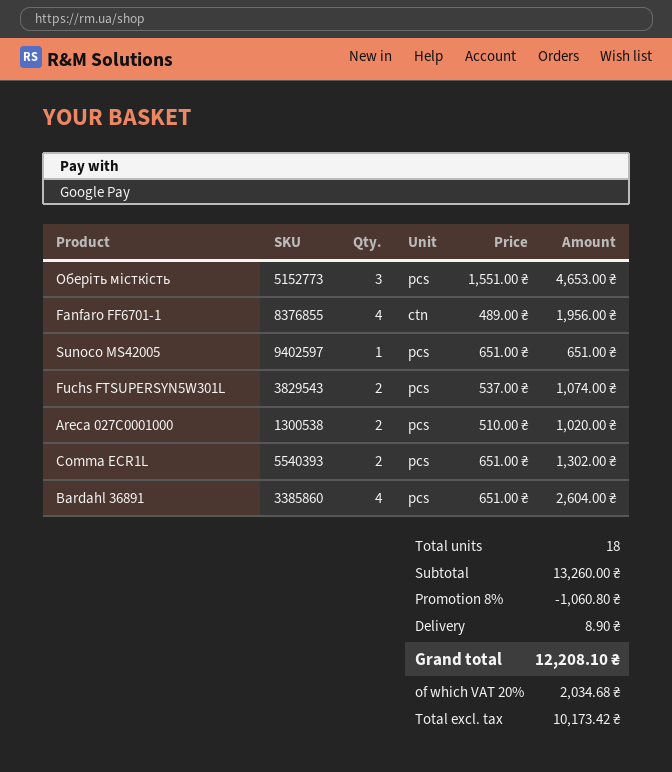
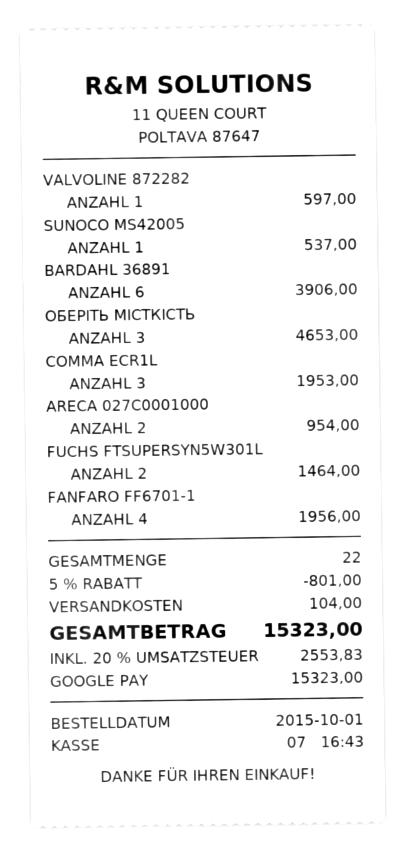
Sunoco MS42005: 1 for 651.00 -> 1 for 537.00
Fuchs FTSUPERSYN5W301L: 2 for 1074.00 -> 2 for 1464.00
Areca 027C0001000: 2 for 1020.00 -> 2 for 954.00
Comma ECR1L: 2 for 1302.00 -> 3 for 1953.00
Bardahl 36891: 4 for 2604.00 -> 6 for 3906.00
VALVOLINE 872282: none -> 1 for 597.00
total quantity: 18 -> 22
discount: 8% = 1060.80 -> 5% = 801.00
shipping: 8.90 -> 104.00
tax: 20% = 2034.68 -> 20% = 2553.83
total: 12208.10 -> 15323.00

